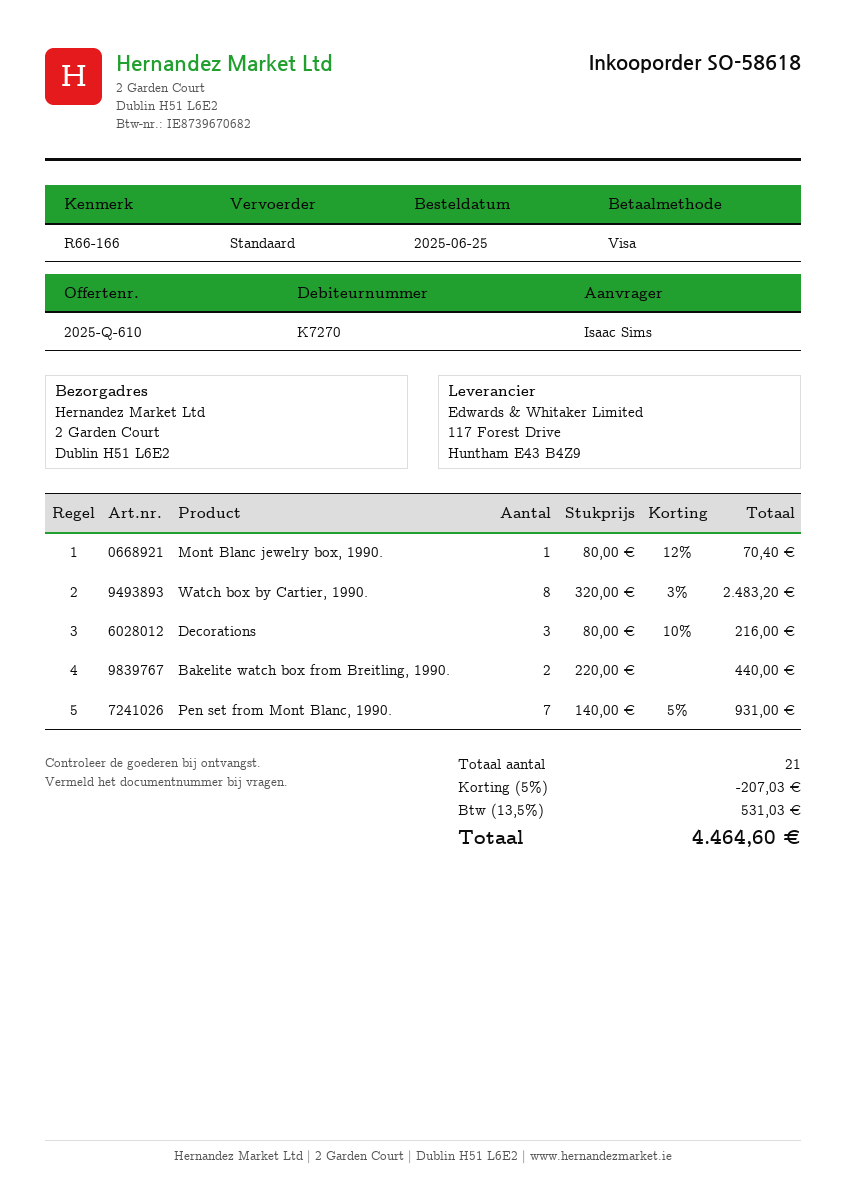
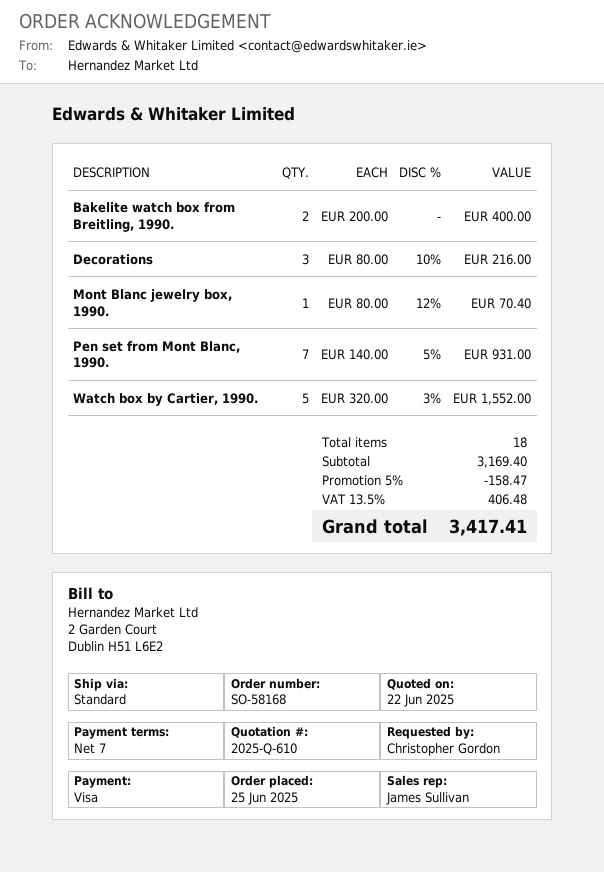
order number: SO-58618 -> SO-58168
ordered by: Isaac Sims -> Christopher Gordon
Watch box by Cartier, 1990.: 8 x 320.00 - 3% = 2483.20 -> 5 x 320.00 - 3% = 1552.00
Bakelite watch box from Breitling, 1990.: 2 x 220.00 = 440.00 -> 2 x 200.00 = 400.00
total quantity: 21 -> 18
discount: 5% = 207.03 -> 5% = 158.47
tax: 13.5% = 531.03 -> 13.5% = 406.48
total: 4464.60 -> 3417.41

